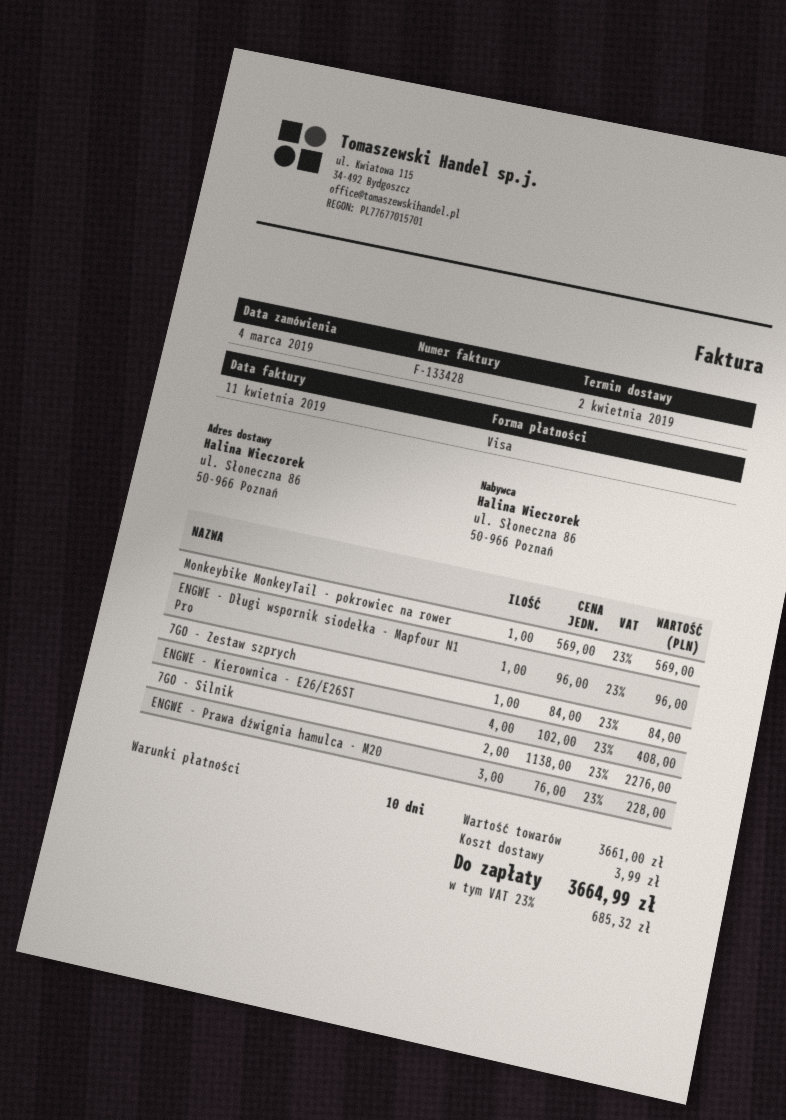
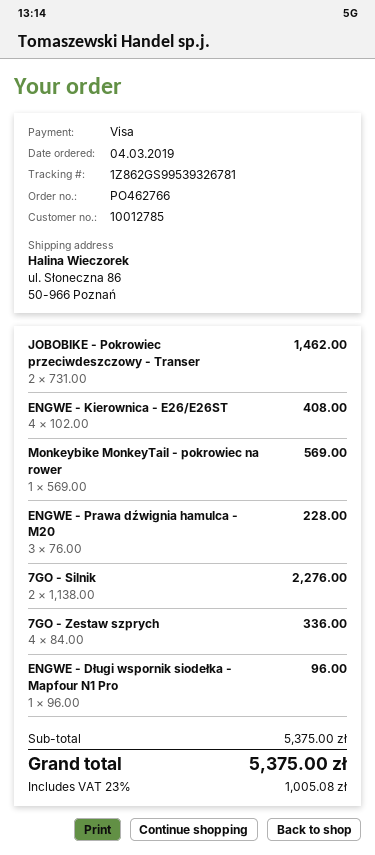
7GO - Zestaw szprych: 1 x 84.00 = 84.00 -> 4 x 84.00 = 336.00
JOBOBIKE - Pokrowiec przeciwdeszczowy - Transer: none -> 2 x 731.00 = 1462.00
subtotal: 3661.00 -> 5375.00
shipping: 3.99 -> none
tax: 23% = 685.32 -> 23% = 1005.08
total: 3664.99 -> 5375.00

